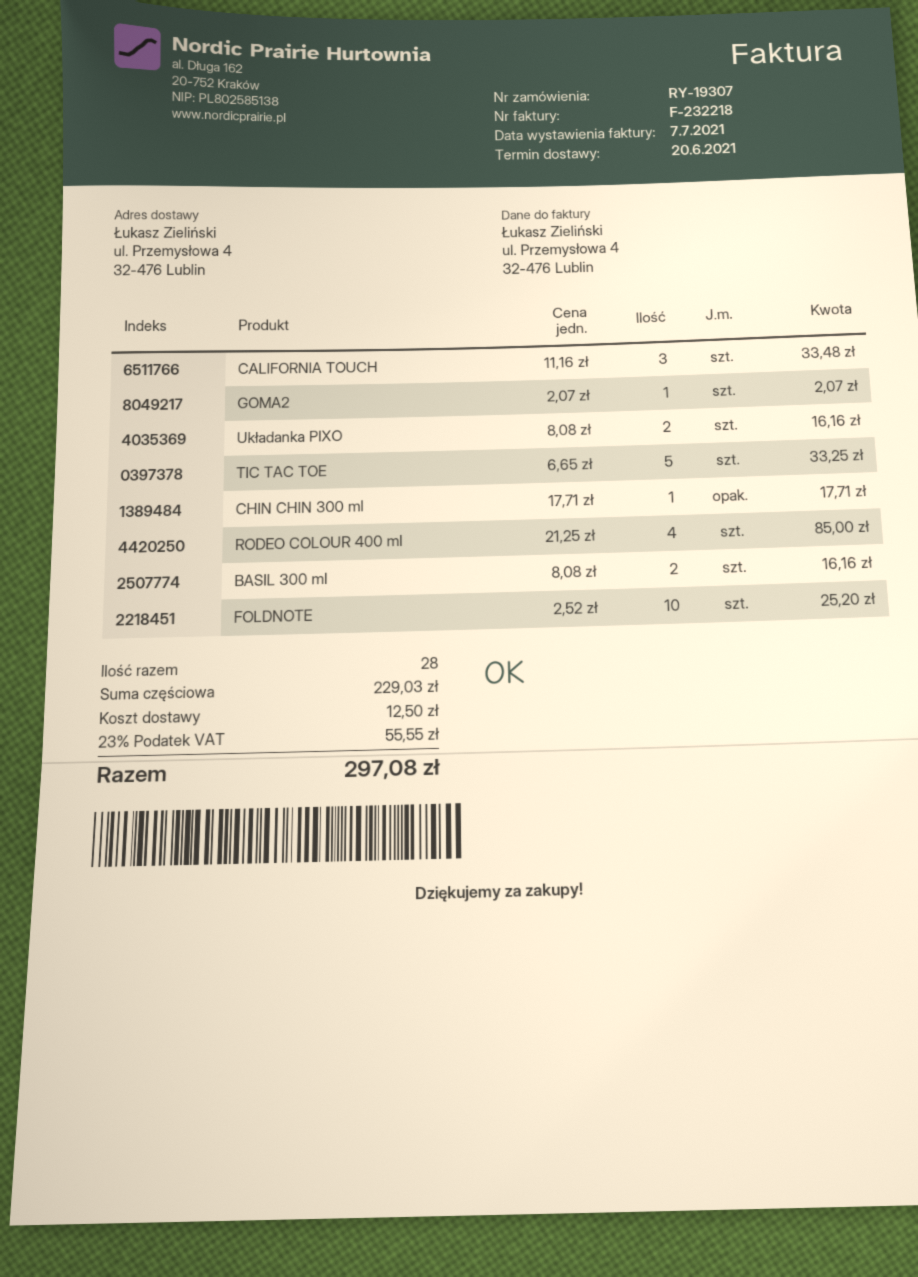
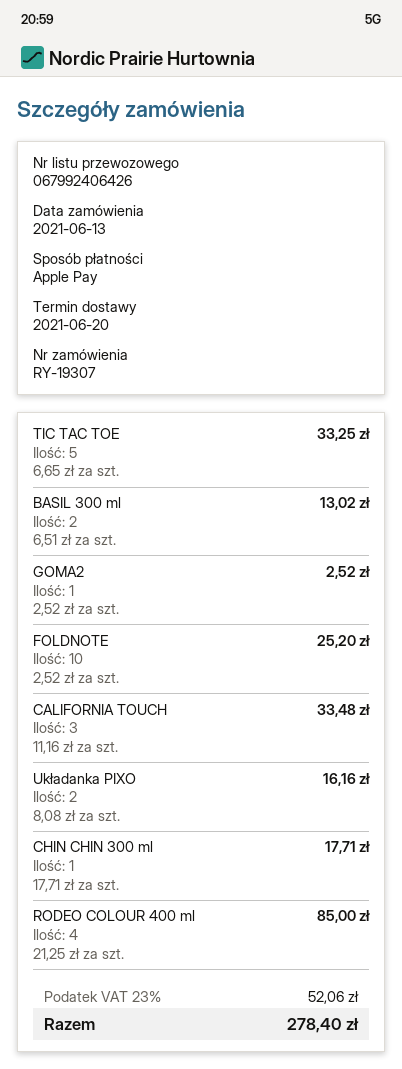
GOMA2: 1 x 2.07 = 2.07 -> 1 x 2.52 = 2.52
BASIL 300 ml: 2 x 8.08 = 16.16 -> 2 x 6.51 = 13.02
shipping: 12.50 -> none
tax: 23% = 55.55 -> 23% = 52.06
total: 297.08 -> 278.40

